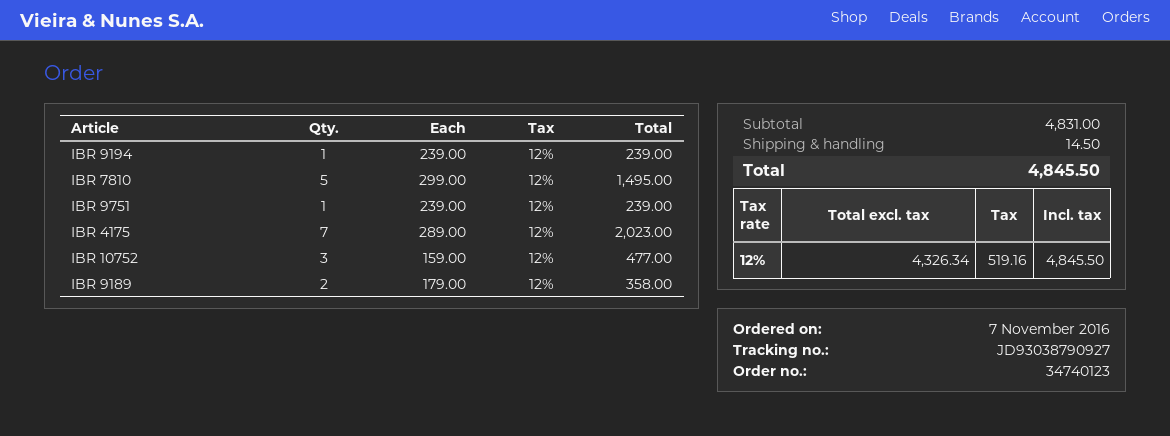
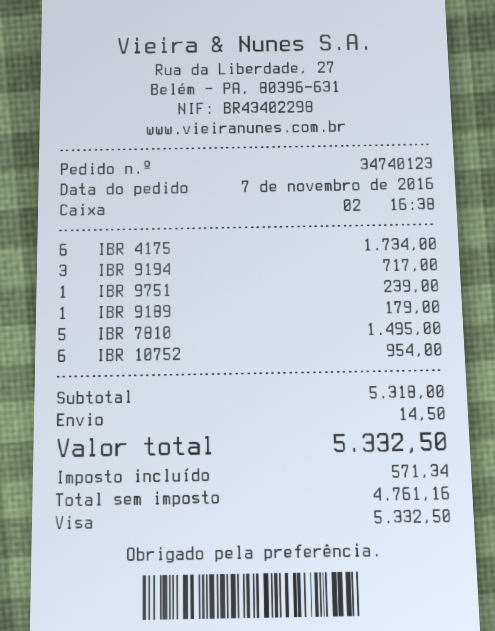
IBR 9194: 1 for 239.00 -> 3 for 717.00
IBR 4175: 7 for 2023.00 -> 6 for 1734.00
IBR 10752: 3 for 477.00 -> 6 for 954.00
IBR 9189: 2 for 358.00 -> 1 for 179.00
subtotal: 4831.00 -> 5318.00
net: 4326.34 -> 4761.16
tax: 519.16 -> 571.34
total: 4845.50 -> 5332.50

